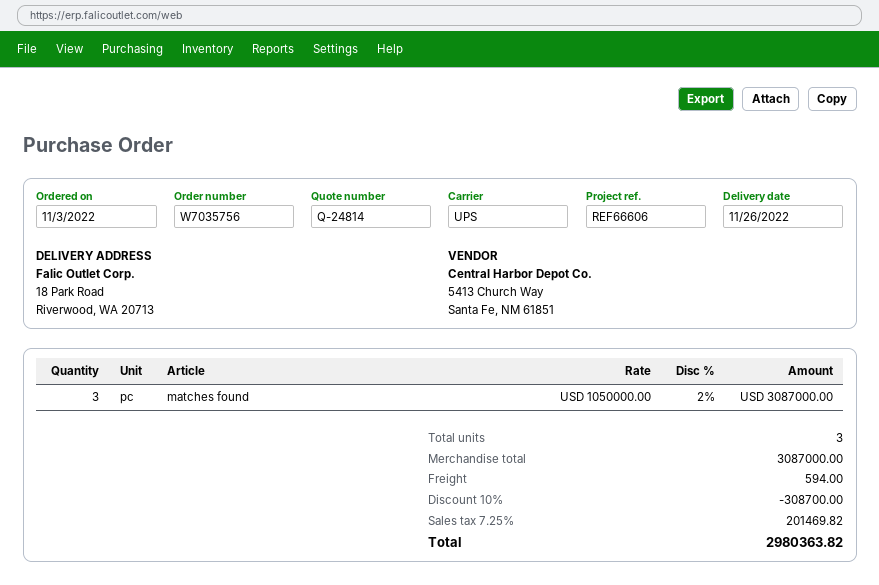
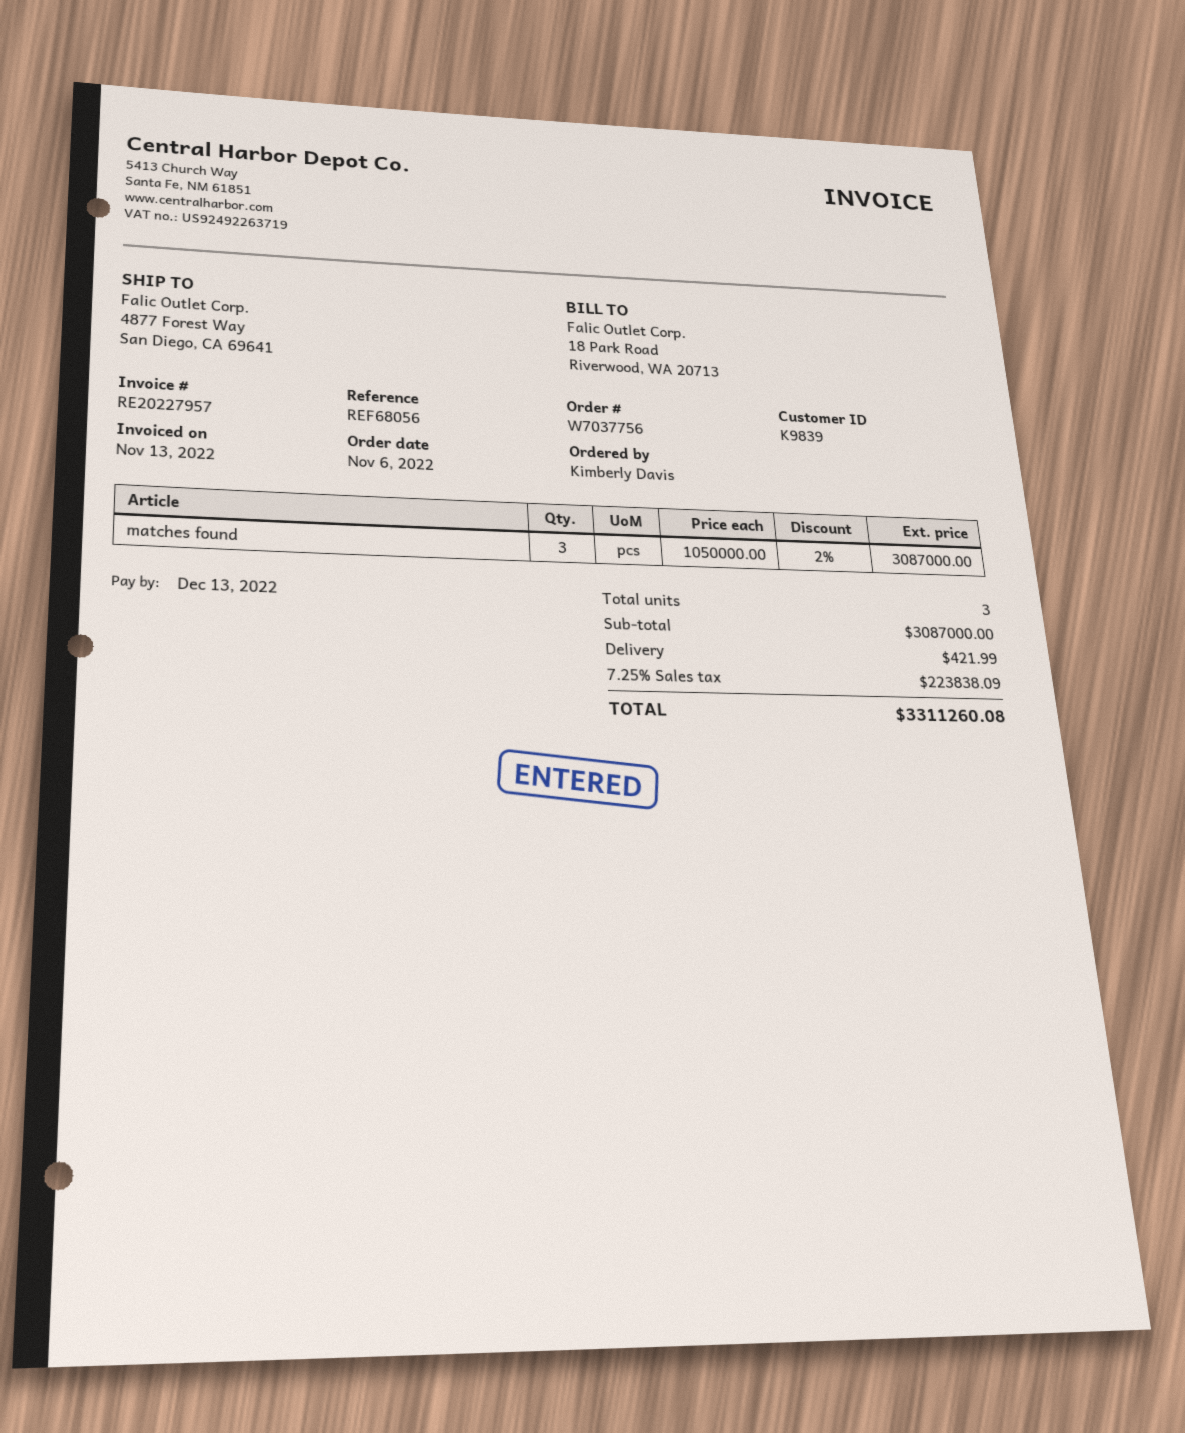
order number: W7035756 -> W7037756
order date: 2022-11-03 -> 2022-11-06
reference: REF66606 -> REF68056
ship to: 18 Park Road, Riverwood, WA 20713 -> 4877 Forest Way, San Diego, CA 69641
discount: 10% = 308700.00 -> none
shipping: 594.00 -> 421.99
tax: 7.25% = 201469.82 -> 7.25% = 223838.09
total: 2980363.82 -> 3311260.08

